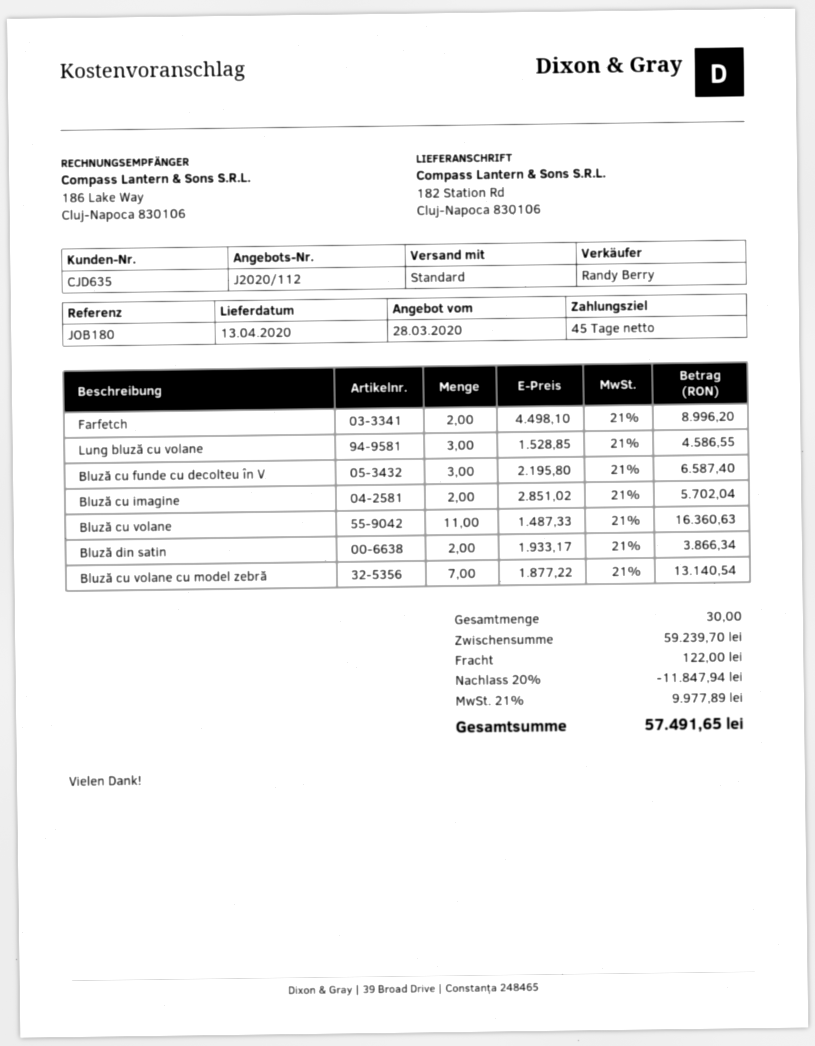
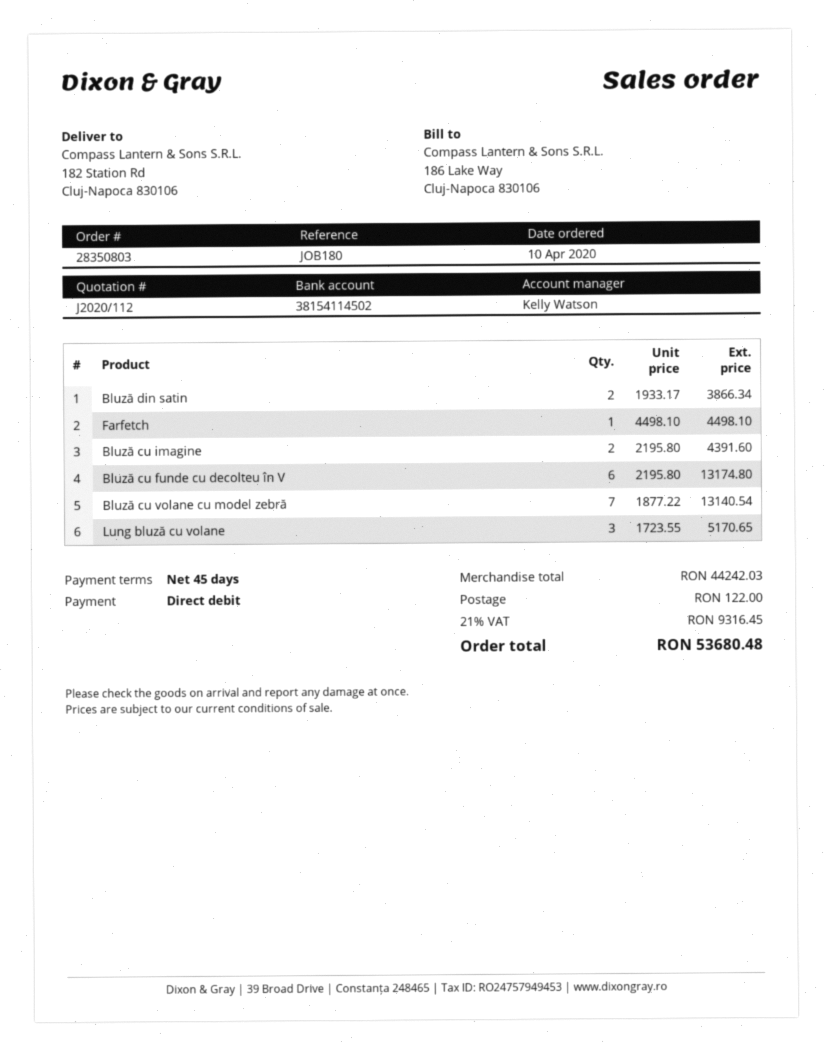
sales rep: Randy Berry -> Kelly Watson
Farfetch: 2 x 4498.10 = 8996.20 -> 1 x 4498.10 = 4498.10
Lung bluză cu volane: 3 x 1528.85 = 4586.55 -> 3 x 1723.55 = 5170.65
Bluză cu funde cu decolteu în V: 3 x 2195.80 = 6587.40 -> 6 x 2195.80 = 13174.80
Bluză cu imagine: 2 x 2851.02 = 5702.04 -> 2 x 2195.80 = 4391.60
Bluză cu volane: 11 x 1487.33 = 16360.63 -> none
subtotal: 59239.70 -> 44242.03
discount: 20% = 11847.94 -> none
tax: 21% = 9977.89 -> 21% = 9316.45
total: 57491.65 -> 53680.48

